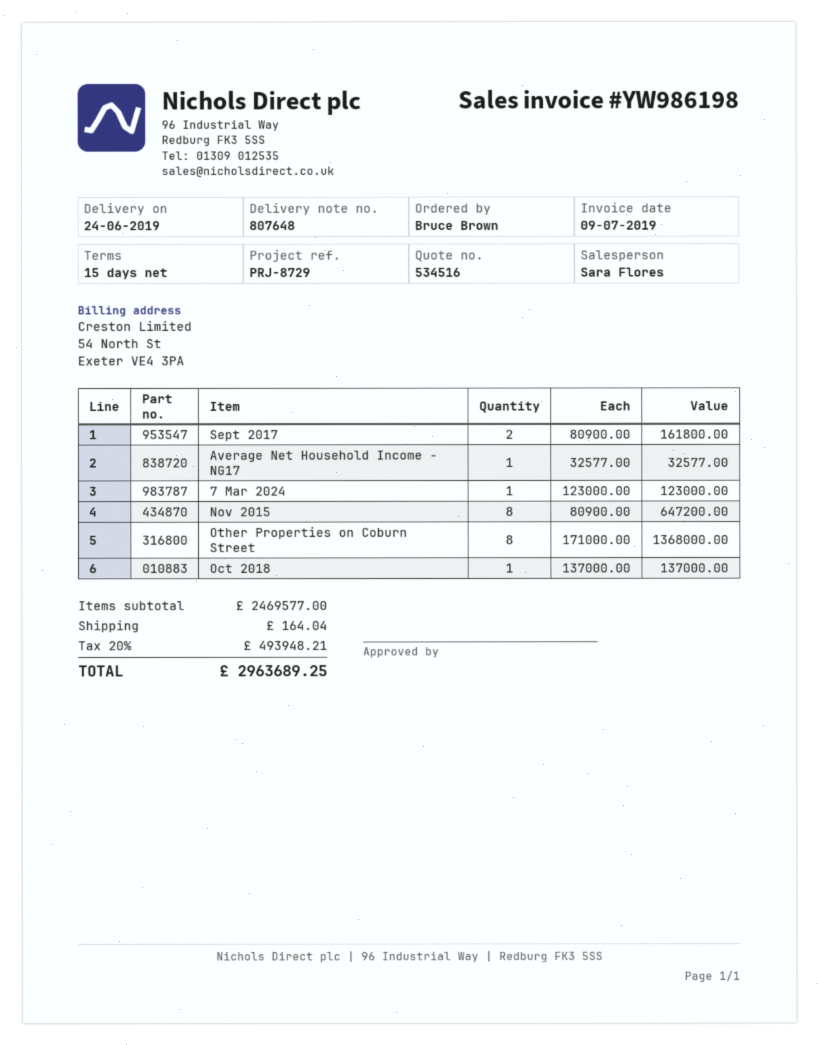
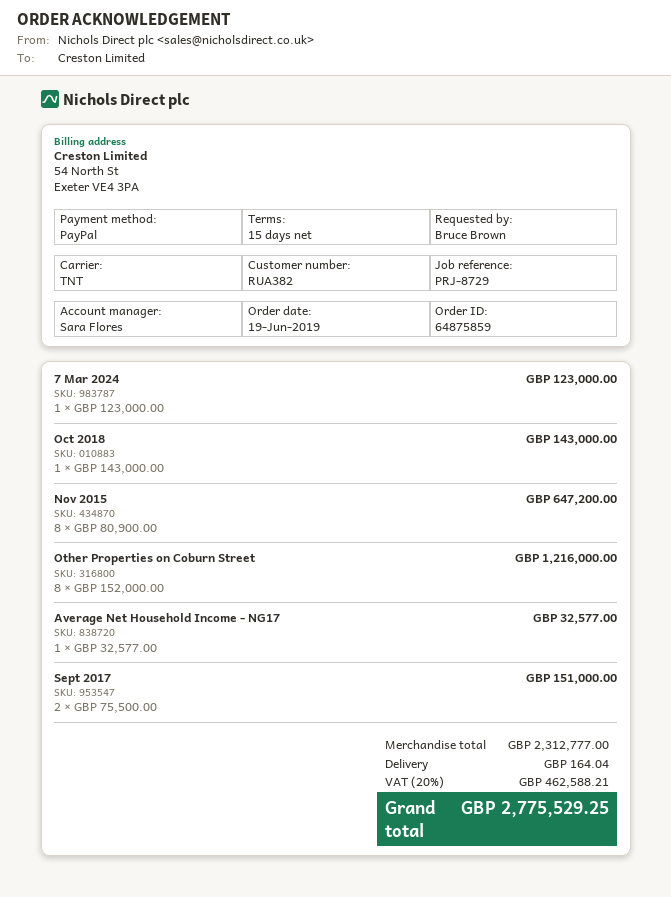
Sept 2017: 2 x 80900.00 = 161800.00 -> 2 x 75500.00 = 151000.00
Other Properties on Coburn Street: 8 x 171000.00 = 1368000.00 -> 8 x 152000.00 = 1216000.00
Oct 2018: 1 x 137000.00 = 137000.00 -> 1 x 143000.00 = 143000.00
subtotal: 2469577.00 -> 2312777.00
tax: 20% = 493948.21 -> 20% = 462588.21
total: 2963689.25 -> 2775529.25

